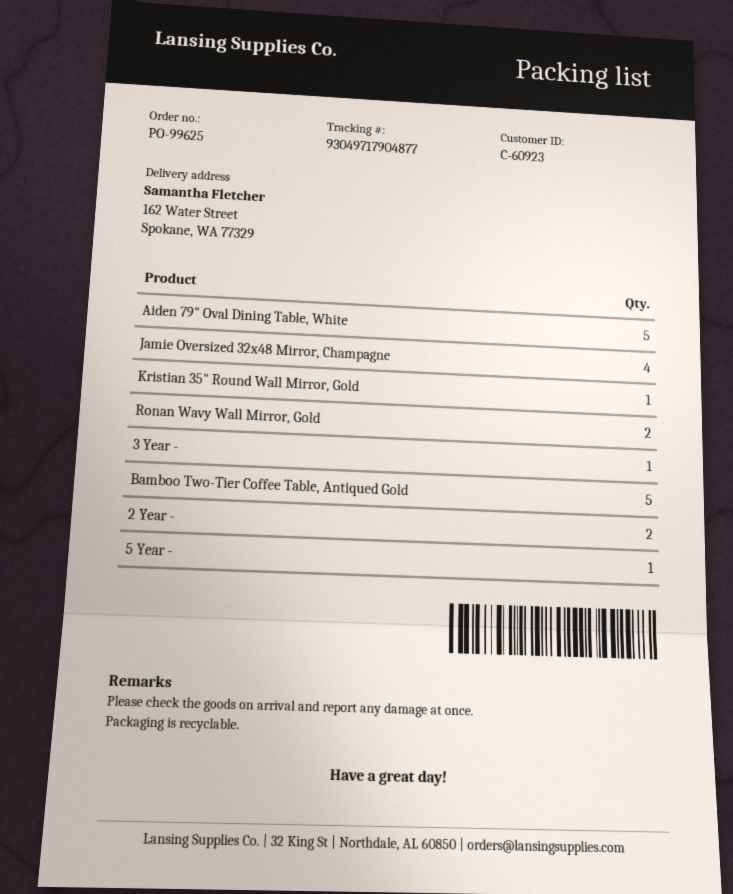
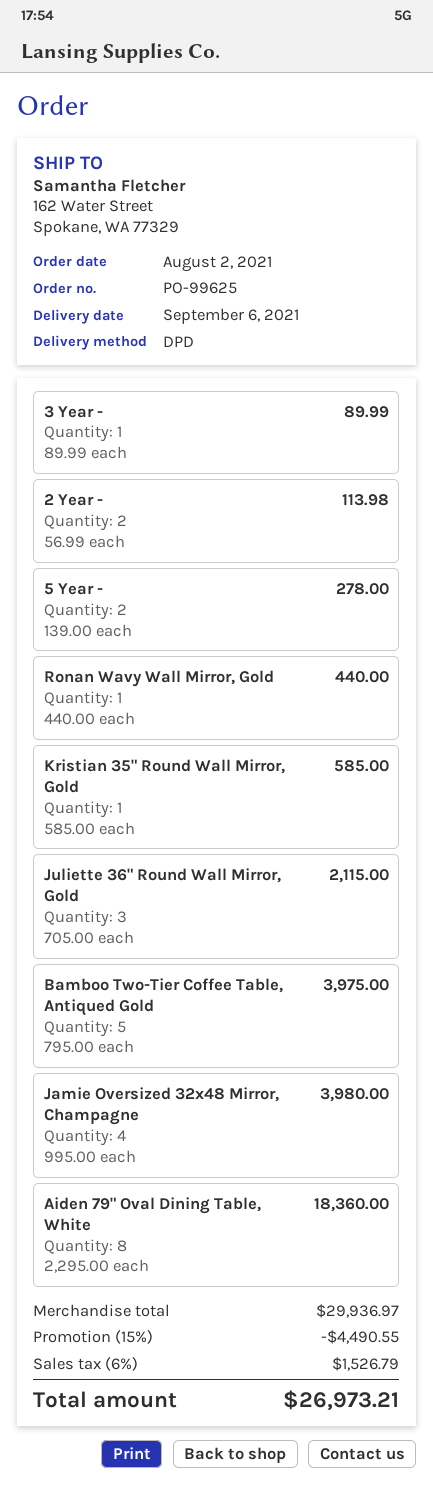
Aiden 79" Oval Dining Table, White: 5 -> 8
Ronan Wavy Wall Mirror, Gold: 2 -> 1
5 Year -: 1 -> 2
Juliette 36" Round Wall Mirror, Gold: none -> 3

